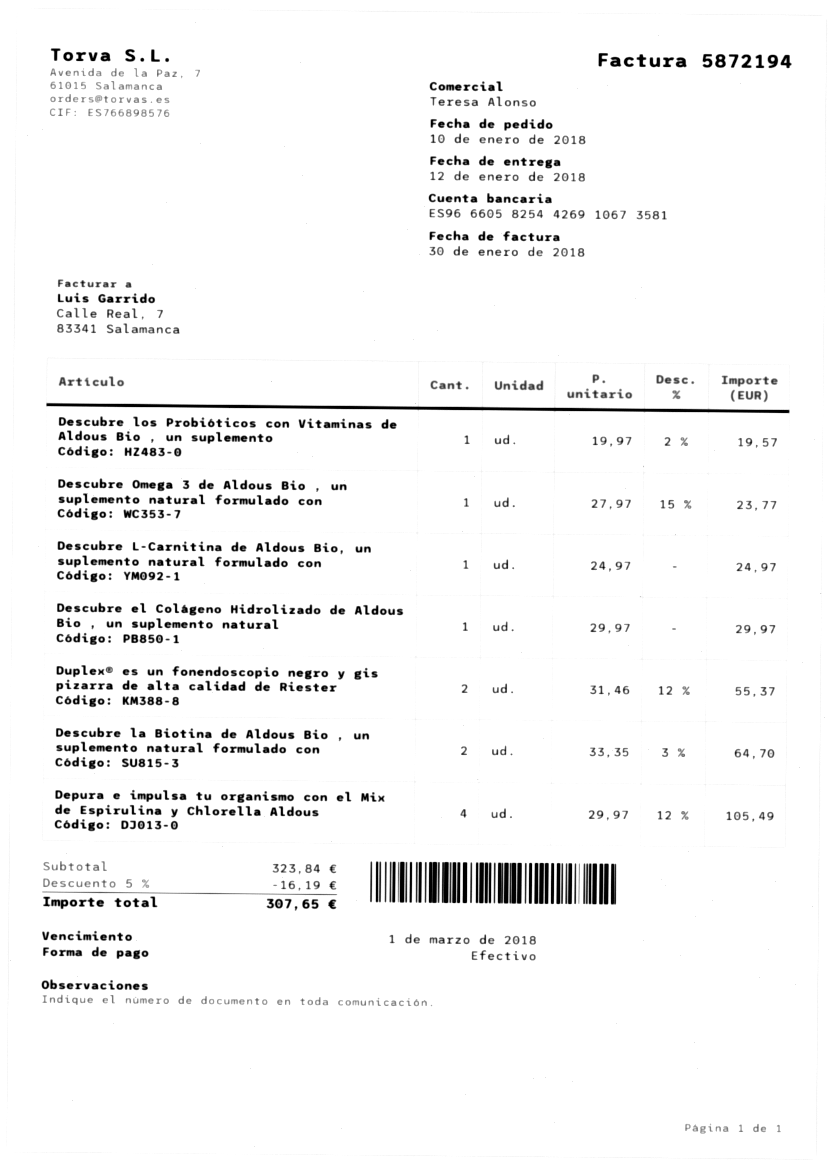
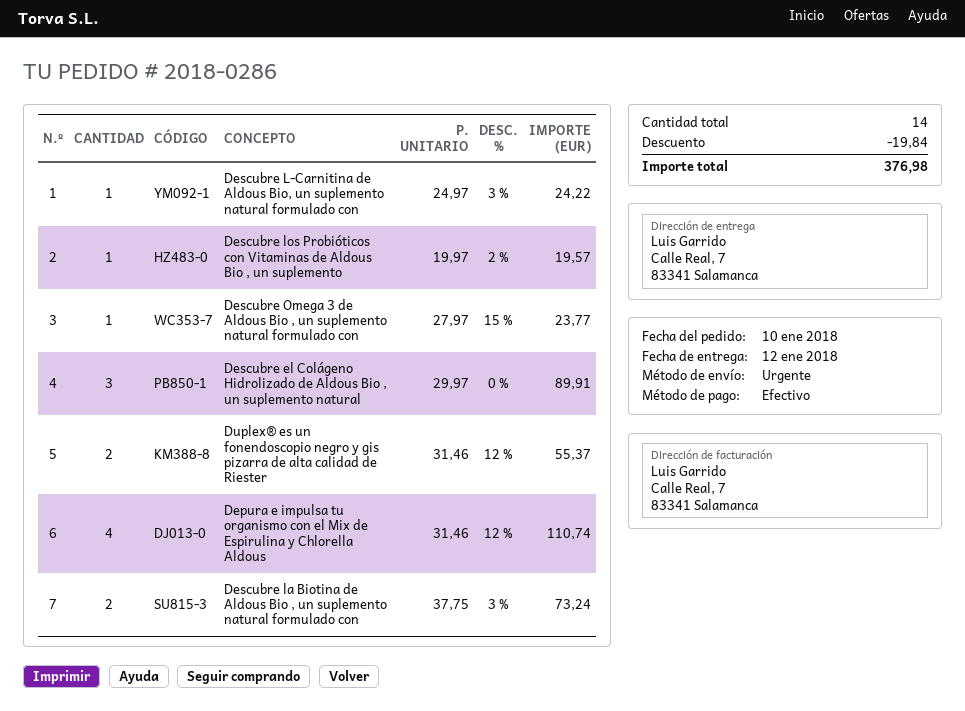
Descubre L-Carnitina de Aldous Bio, un suplemento natural formulado con: 1 x 24.97 = 24.97 -> 1 x 24.97 - 3% = 24.22
Descubre el Colágeno Hidrolizado de Aldous Bio , un suplemento natural: 1 x 29.97 = 29.97 -> 3 x 29.97 = 89.91
Descubre la Biotina de Aldous Bio , un suplemento natural formulado con: 2 x 33.35 - 3% = 64.70 -> 2 x 37.75 - 3% = 73.24
Depura e impulsa tu organismo con el Mix de Espirulina y Chlorella Aldous: 4 x 29.97 - 12% = 105.49 -> 4 x 31.46 - 12% = 110.74
discount: 16.19 -> 19.84
total: 307.65 -> 376.98

